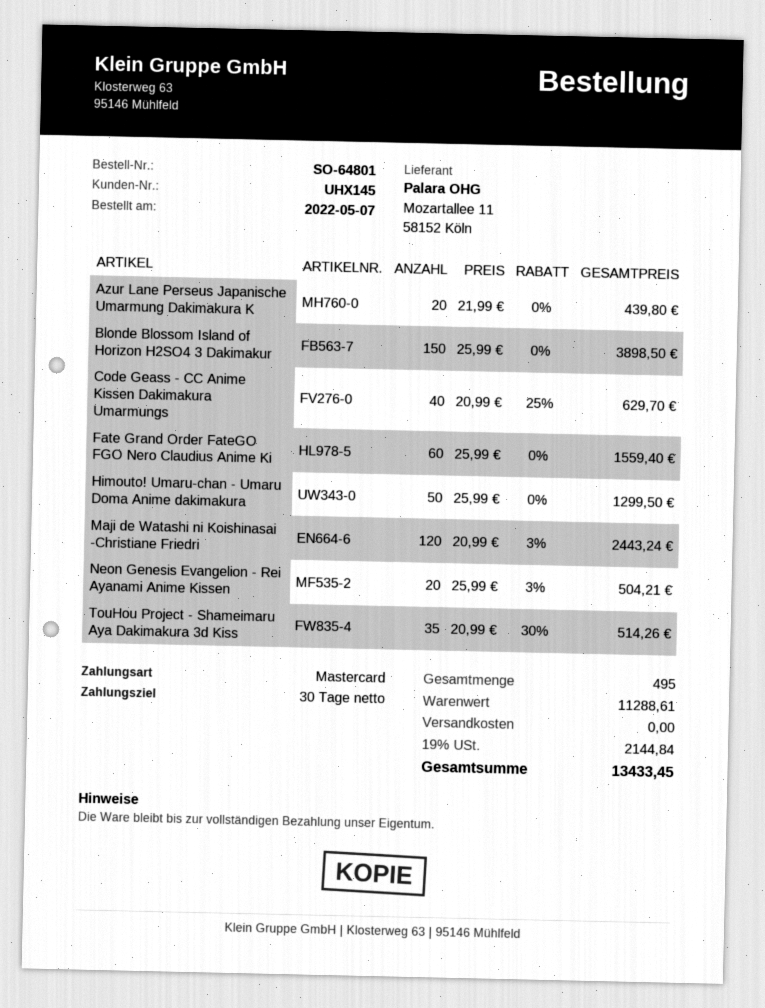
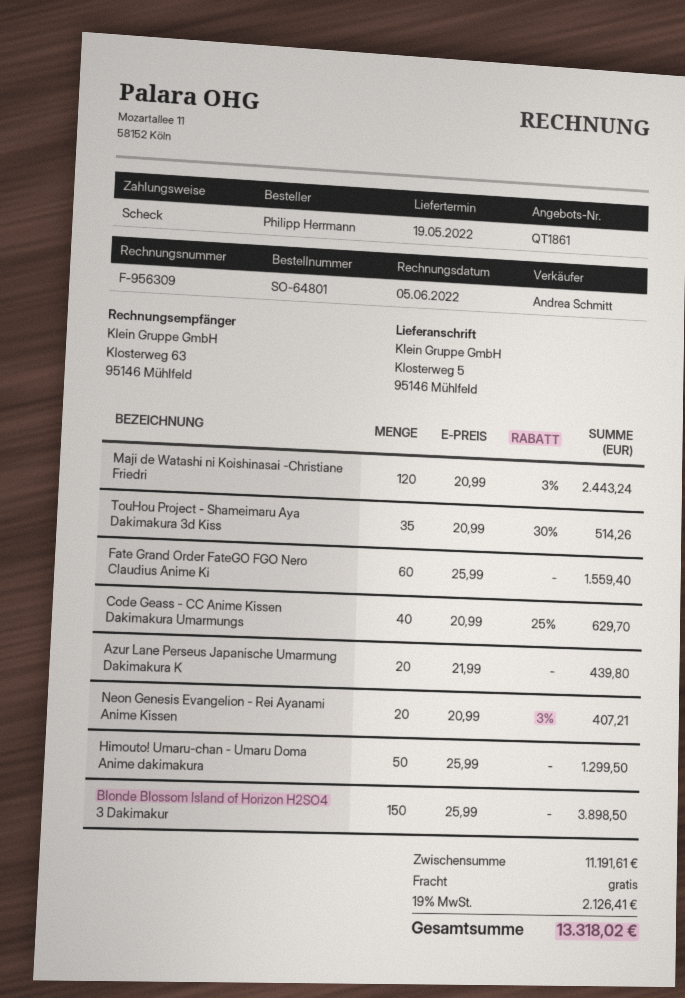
payment method: Mastercard -> cheque
Neon Genesis Evangelion - Rei Ayanami Anime Kissen: 20 x 25.99 - 3% = 504.21 -> 20 x 20.99 - 3% = 407.21
subtotal: 11288.61 -> 11191.61
tax: 19% = 2144.84 -> 19% = 2126.41
total: 13433.45 -> 13318.02

